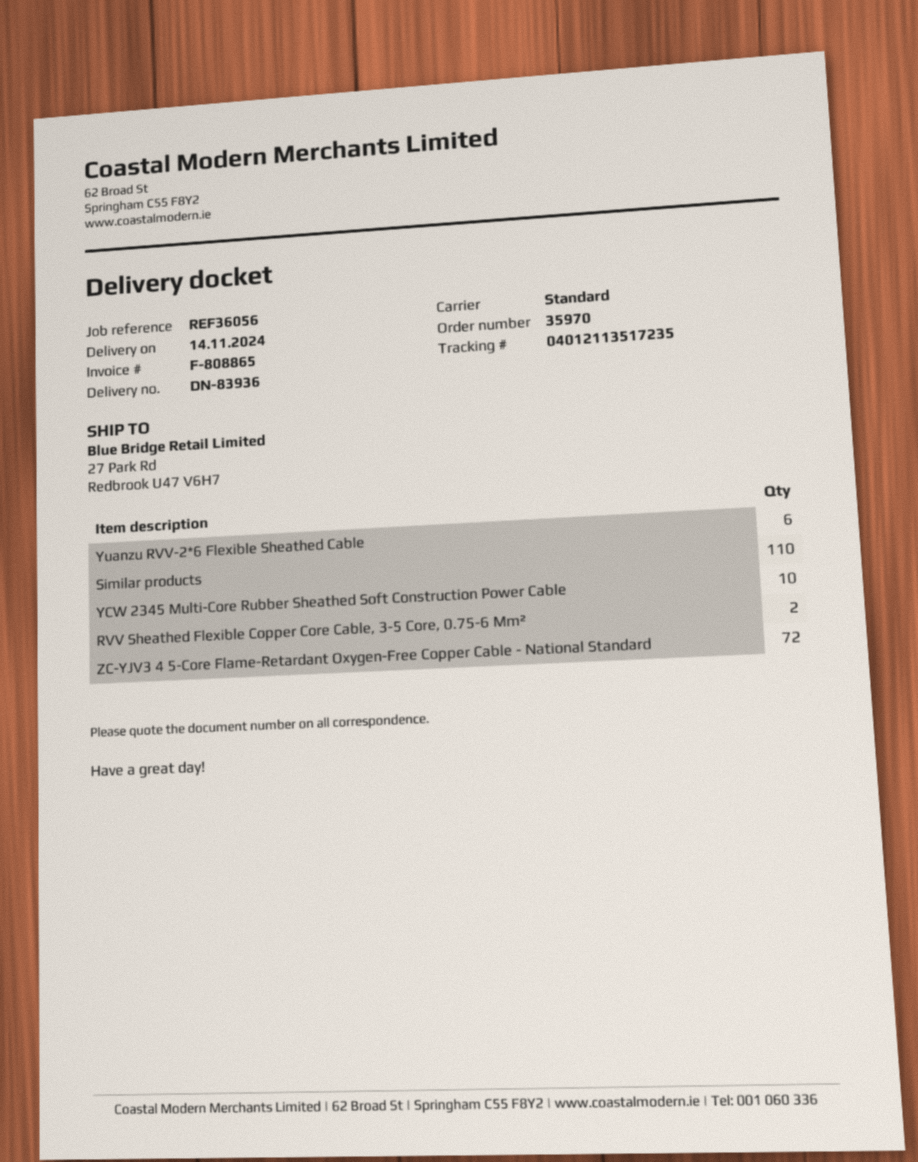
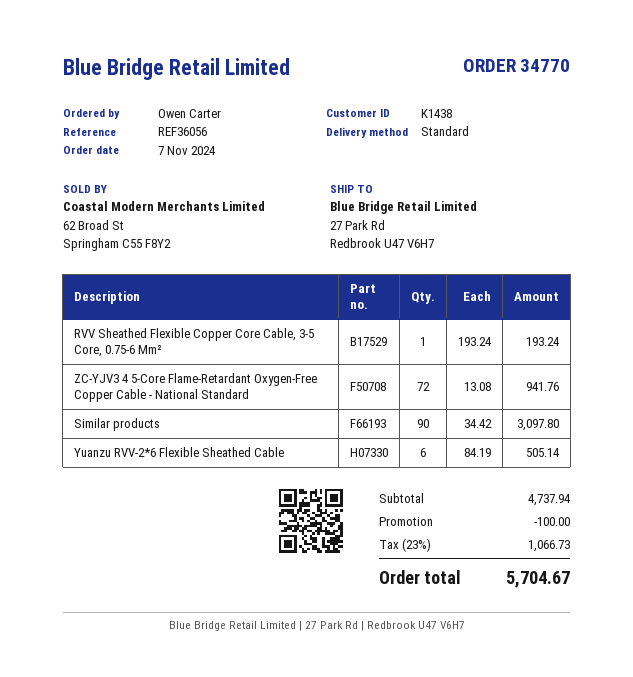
order number: 35970 -> 34770
Similar products: 110 -> 90
YCW 2345 Multi-Core Rubber Sheathed Soft Construction Power Cable: 10 -> none
RVV Sheathed Flexible Copper Core Cable, 3-5 Core, 0.75-6 Mm²: 2 -> 1

